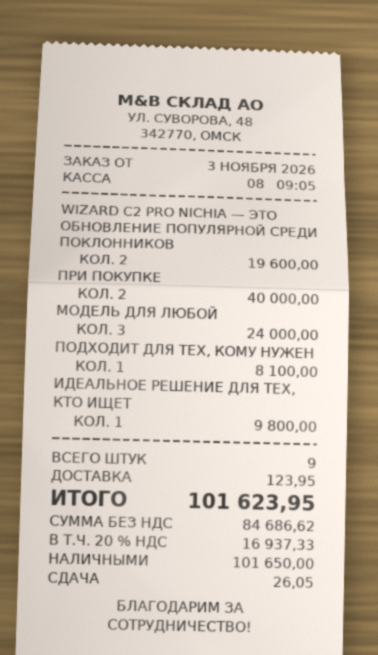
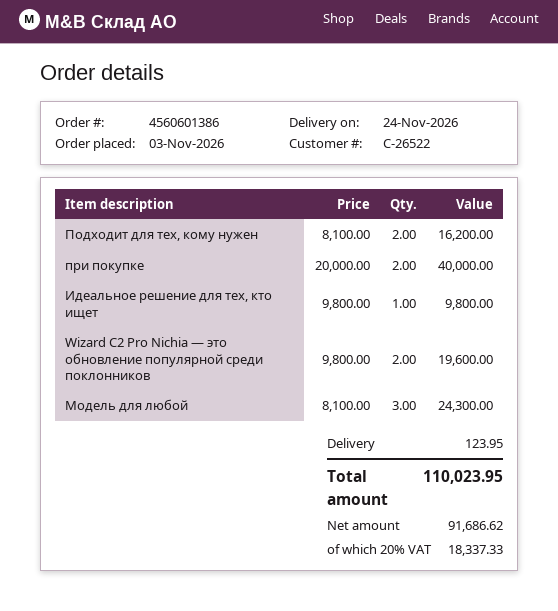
МОДЕЛЬ ДЛЯ ЛЮБОЙ: 3 for 24000.00 -> 3 for 24300.00
ПОДХОДИТ ДЛЯ ТЕХ, КОМУ НУЖЕН: 1 for 8100.00 -> 2 for 16200.00
net: 84686.62 -> 91686.62
tax: 20% = 16937.33 -> 20% = 18337.33
total: 101623.95 -> 110023.95

